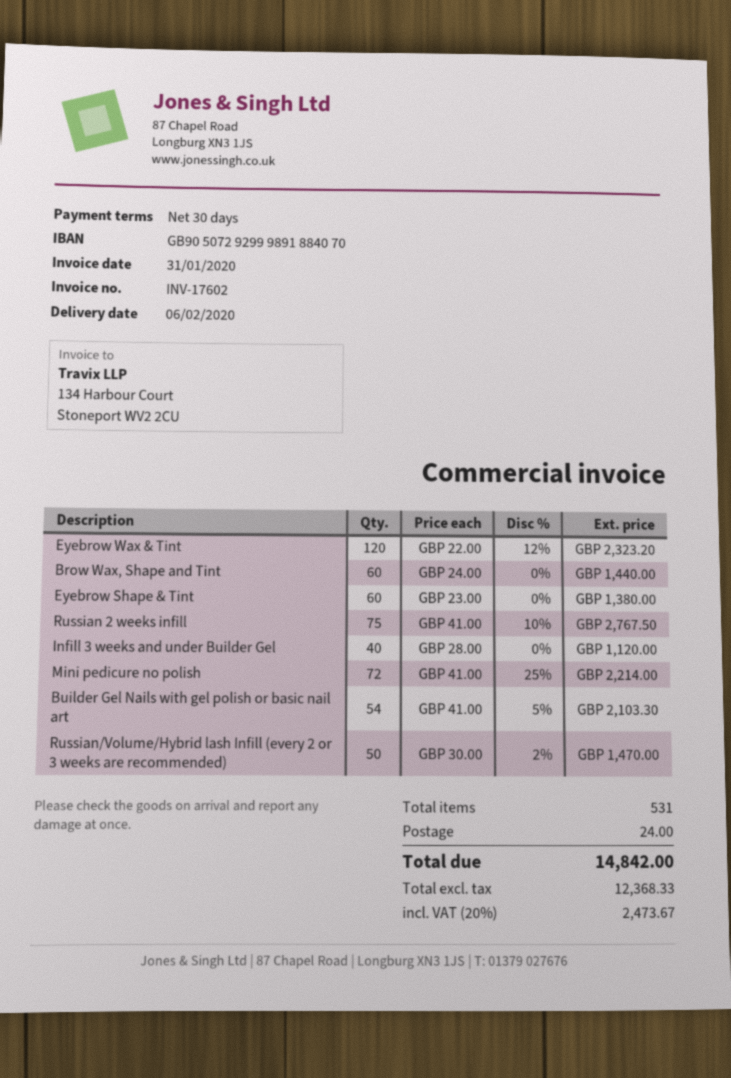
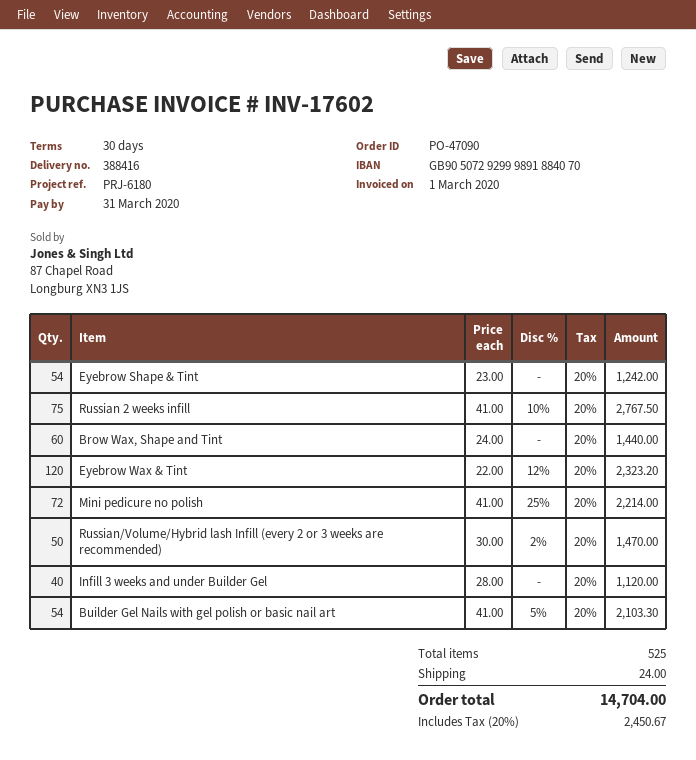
invoice date: 2020-01-31 -> 2020-03-01
Eyebrow Shape & Tint: 60 x 23.00 = 1380.00 -> 54 x 23.00 = 1242.00
total quantity: 531 -> 525
tax: 20% = 2473.67 -> 20% = 2450.67
total: 14842.00 -> 14704.00

